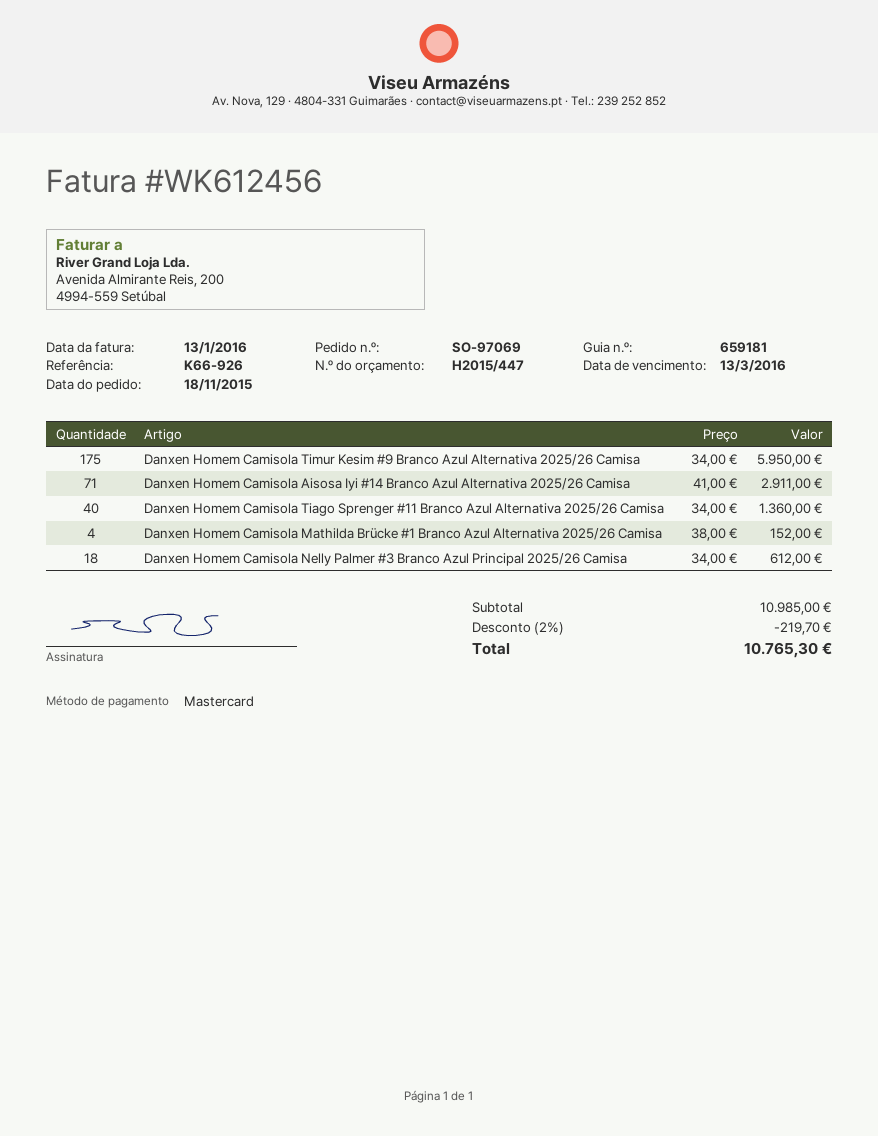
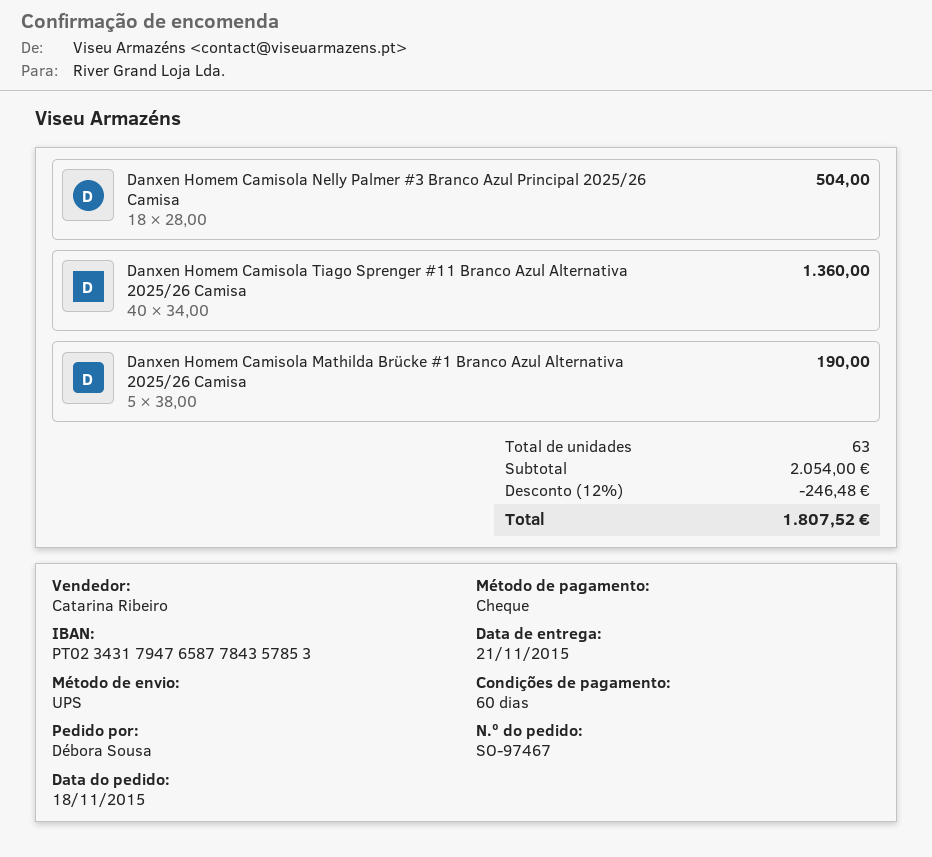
order number: SO-97069 -> SO-97467
payment method: Mastercard -> cheque
Danxen Homem Camisola Timur Kesim #9 Branco Azul Alternativa 2025/26 Camisa: 175 x 34.00 = 5950.00 -> none
Danxen Homem Camisola Aisosa Iyi #14 Branco Azul Alternativa 2025/26 Camisa: 71 x 41.00 = 2911.00 -> none
Danxen Homem Camisola Mathilda Brücke #1 Branco Azul Alternativa 2025/26 Camisa: 4 x 38.00 = 152.00 -> 5 x 38.00 = 190.00
Danxen Homem Camisola Nelly Palmer #3 Branco Azul Principal 2025/26 Camisa: 18 x 34.00 = 612.00 -> 18 x 28.00 = 504.00
subtotal: 10985.00 -> 2054.00
discount: 2% = 219.70 -> 12% = 246.48
total: 10765.30 -> 1807.52

